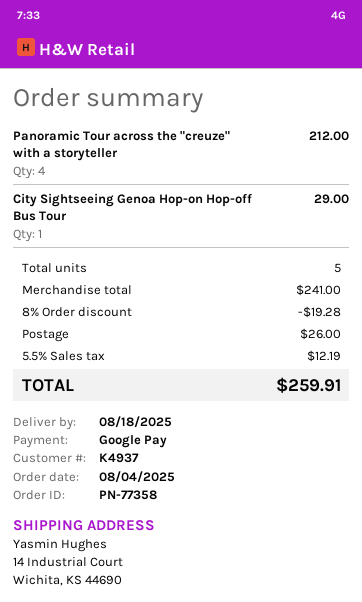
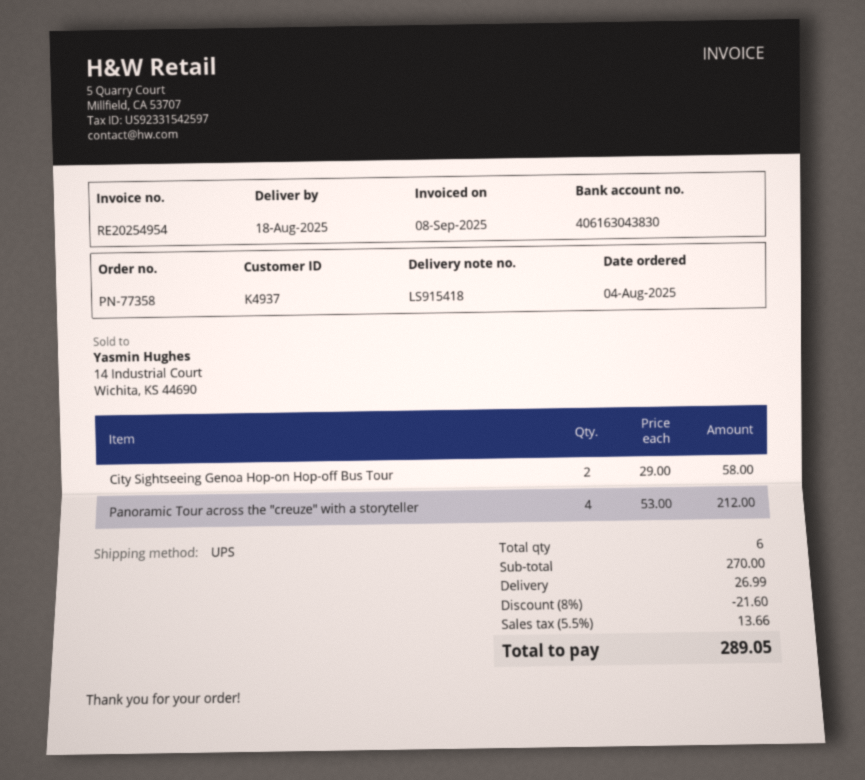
City Sightseeing Genoa Hop-on Hop-off Bus Tour: 1 for 29.00 -> 2 for 58.00
total quantity: 5 -> 6
subtotal: 241.00 -> 270.00
discount: 8% = 19.28 -> 8% = 21.60
shipping: 26.00 -> 26.99
tax: 5.5% = 12.19 -> 5.5% = 13.66
total: 259.91 -> 289.05

